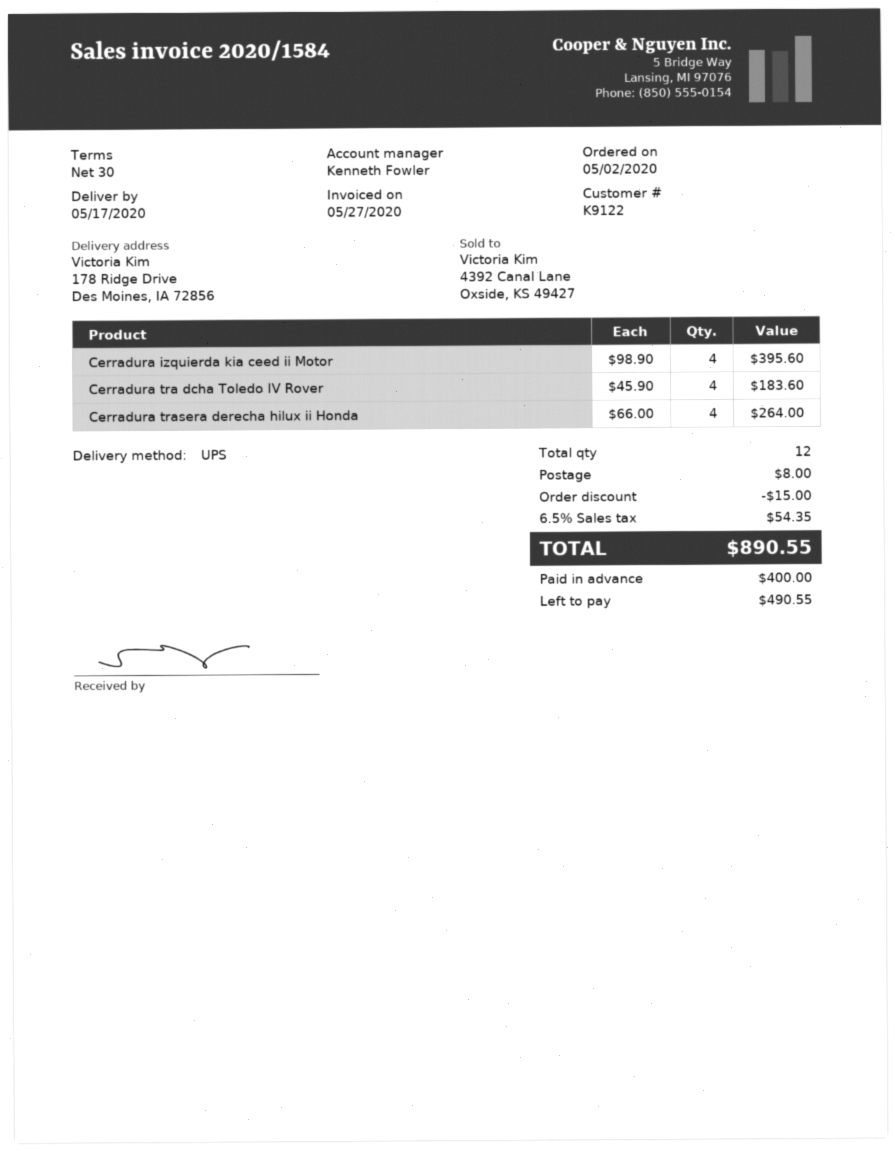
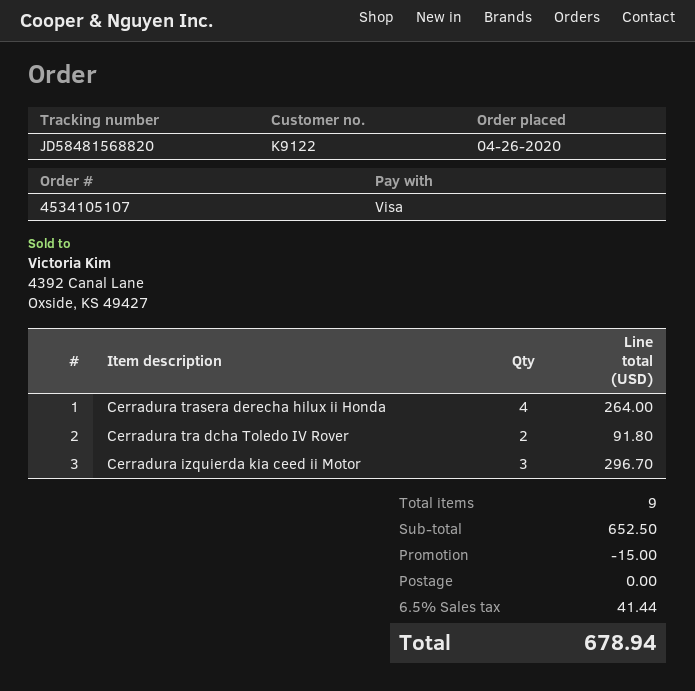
order date: 2020-05-02 -> 2020-04-26
Cerradura izquierda kia ceed ii Motor: 4 for 395.60 -> 3 for 296.70
Cerradura tra dcha Toledo IV Rover: 4 for 183.60 -> 2 for 91.80
total quantity: 12 -> 9
shipping: 8.00 -> 0.00
tax: 6.5% = 54.35 -> 6.5% = 41.44
total: 890.55 -> 678.94

